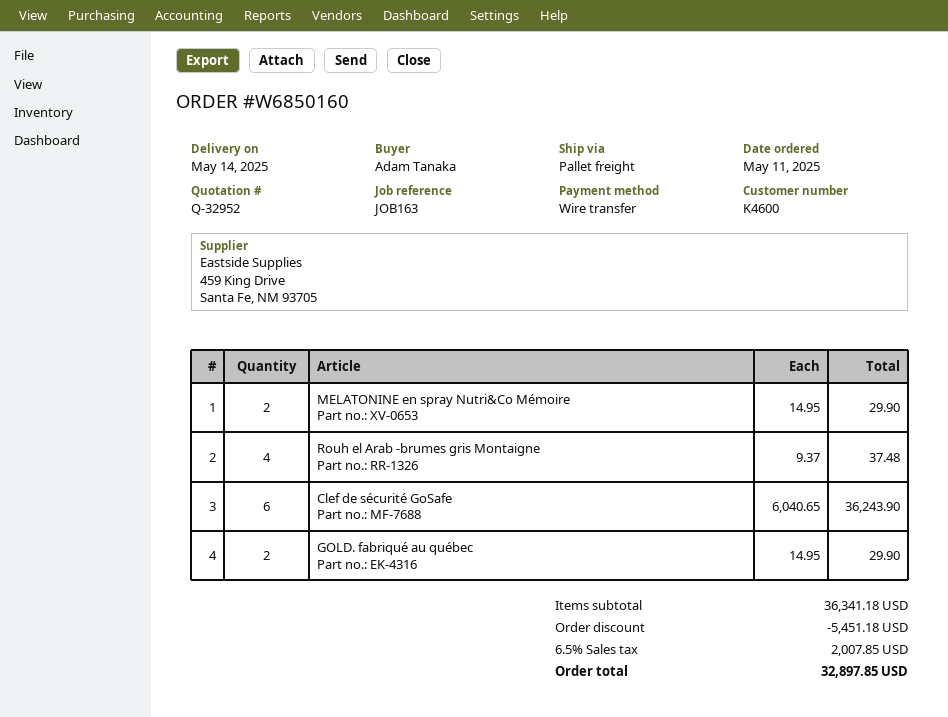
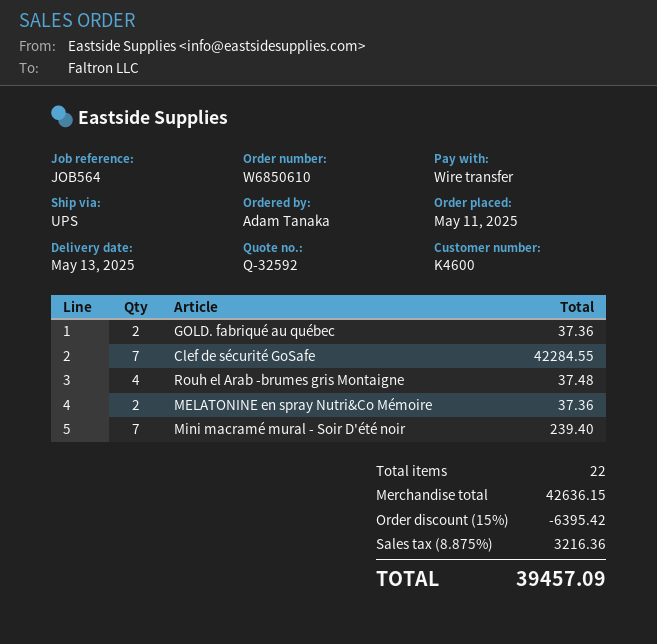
quote number: Q-32952 -> Q-32592
order number: W6850160 -> W6850610
delivery date: 2025-05-14 -> 2025-05-13
reference: JOB163 -> JOB564
shipping method: pallet freight -> UPS
MELATONINE en spray Nutri&Co Mémoire: 2 for 29.90 -> 2 for 37.36
Clef de sécurité GoSafe: 6 for 36243.90 -> 7 for 42284.55
GOLD. fabriqué au québec: 2 for 29.90 -> 2 for 37.36
Mini macramé mural - Soir D'été noir: none -> 7 for 239.40
subtotal: 36341.18 -> 42636.15
discount: 5451.18 -> 6395.42
tax: 6.5% = 2007.85 -> 8.875% = 3216.36
total: 32897.85 -> 39457.09

